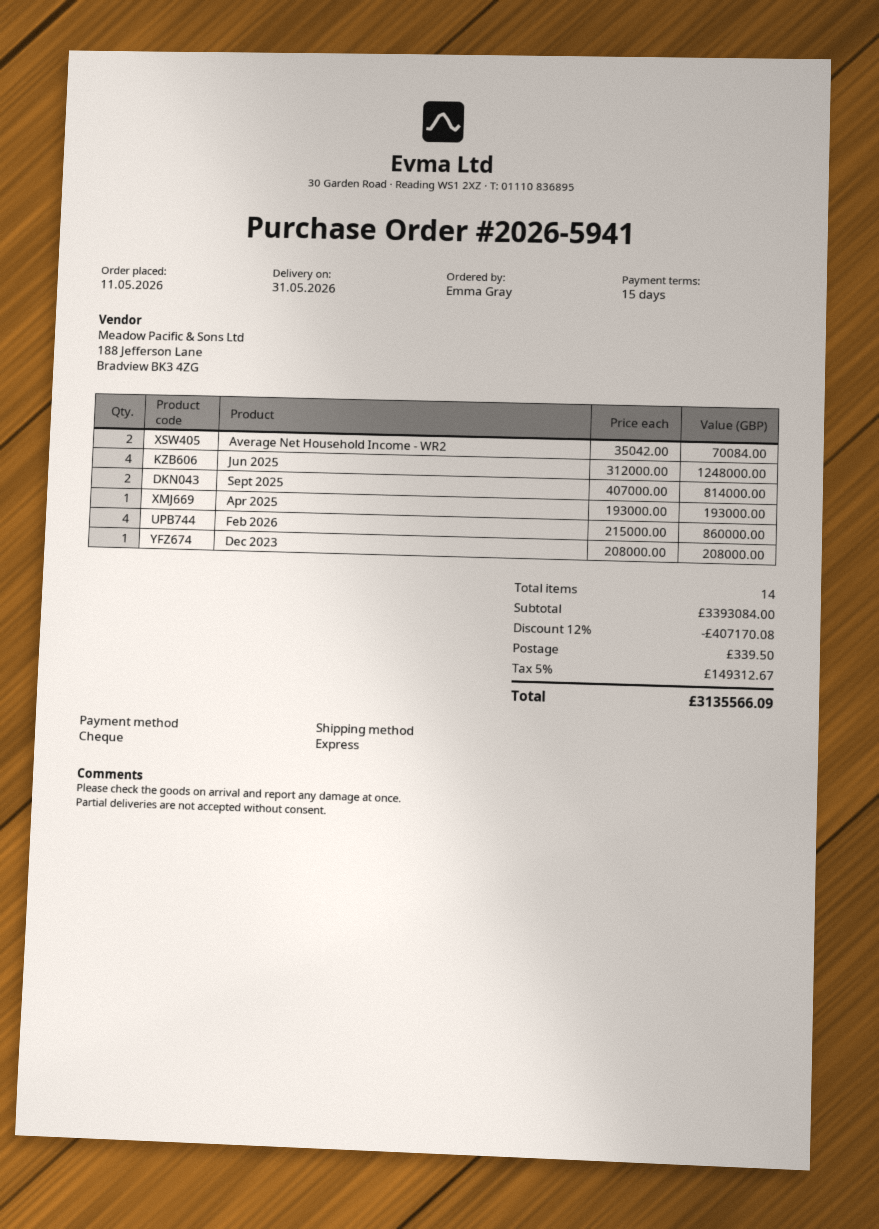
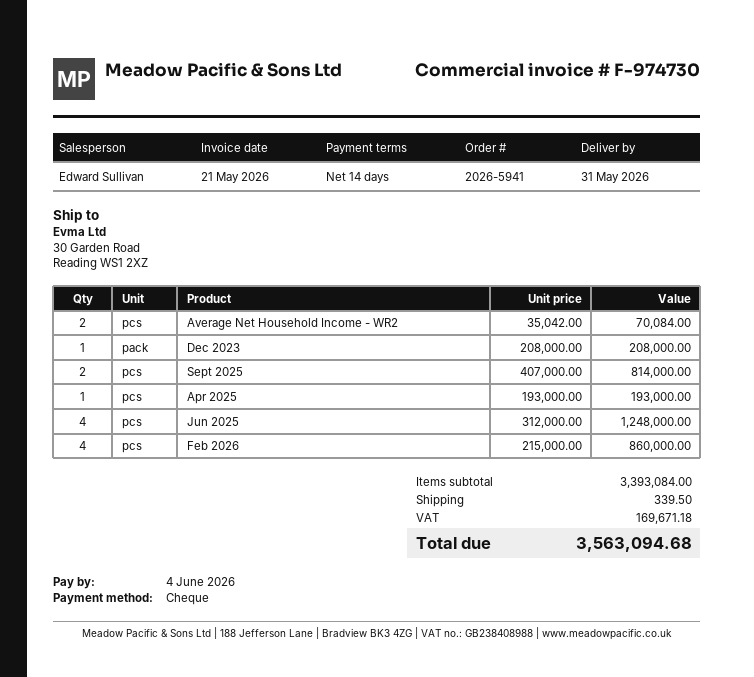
payment terms: 15 days -> 14 days
discount: 12% = 407170.08 -> none
tax: 149312.67 -> 169671.18
total: 3135566.09 -> 3563094.68

